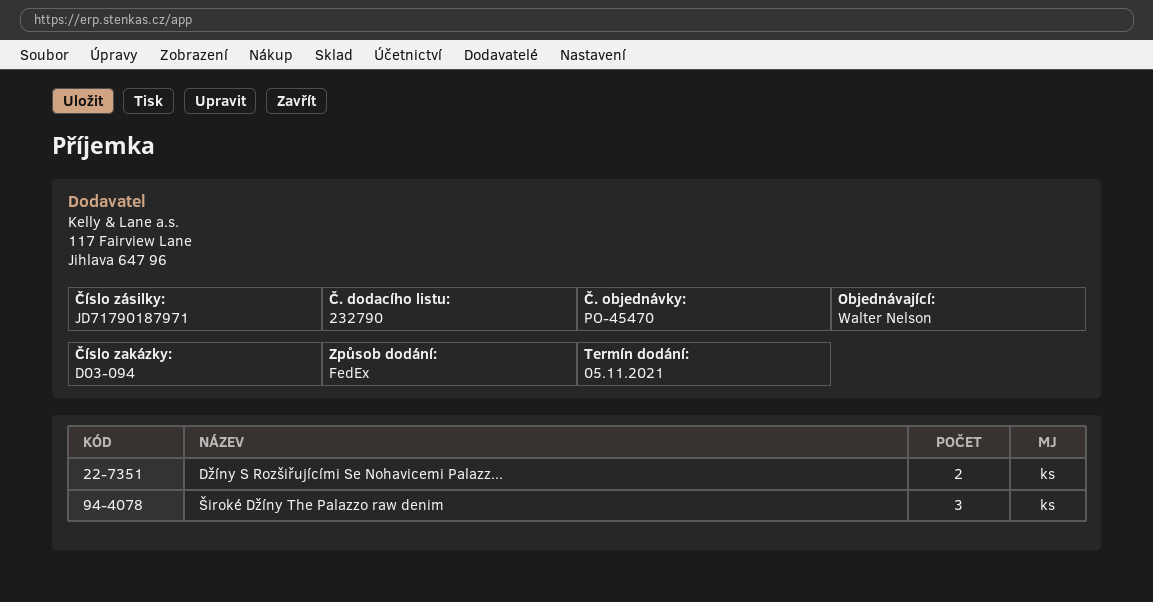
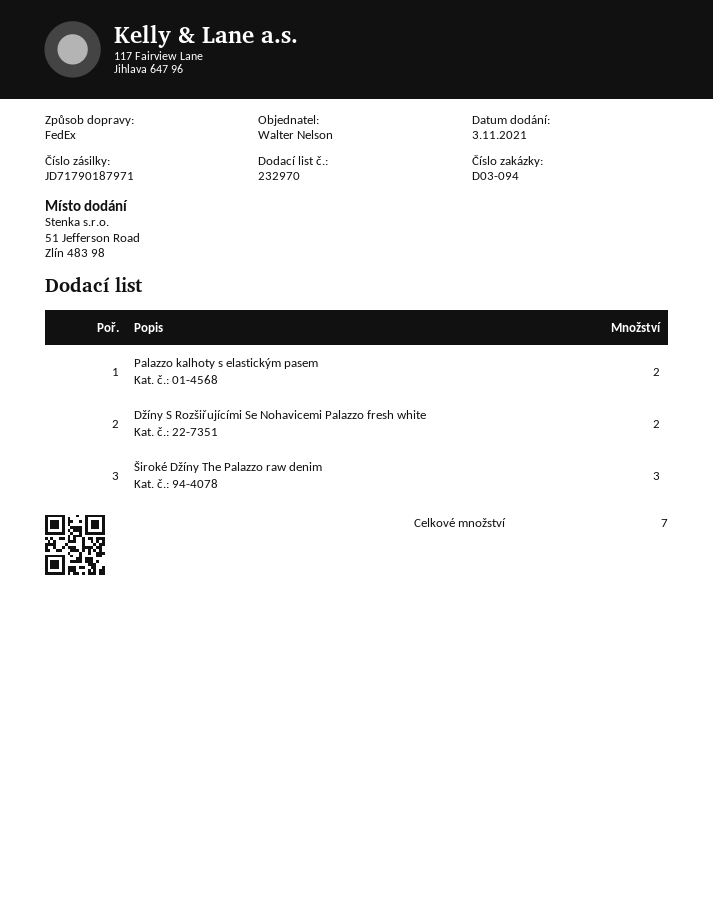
delivery note number: 232790 -> 232970
delivery date: 2021-11-05 -> 2021-11-03
Palazzo kalhoty s elastickým pasem: none -> 2

